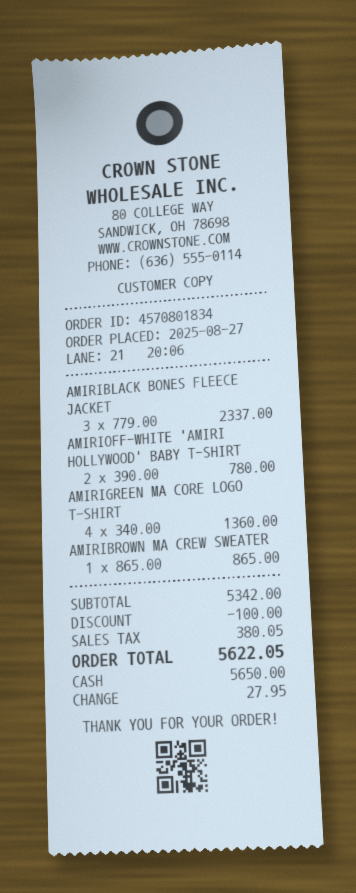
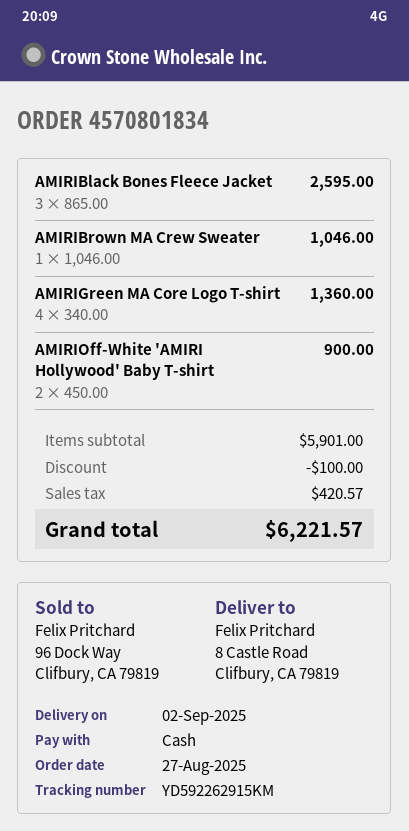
AMIRIBLACK BONES FLEECE JACKET: 3 x 779.00 = 2337.00 -> 3 x 865.00 = 2595.00
AMIRIOFF-WHITE 'AMIRI HOLLYWOOD' BABY T-SHIRT: 2 x 390.00 = 780.00 -> 2 x 450.00 = 900.00
AMIRIBROWN MA CREW SWEATER: 1 x 865.00 = 865.00 -> 1 x 1046.00 = 1046.00
subtotal: 5342.00 -> 5901.00
tax: 380.05 -> 420.57
total: 5622.05 -> 6221.57

